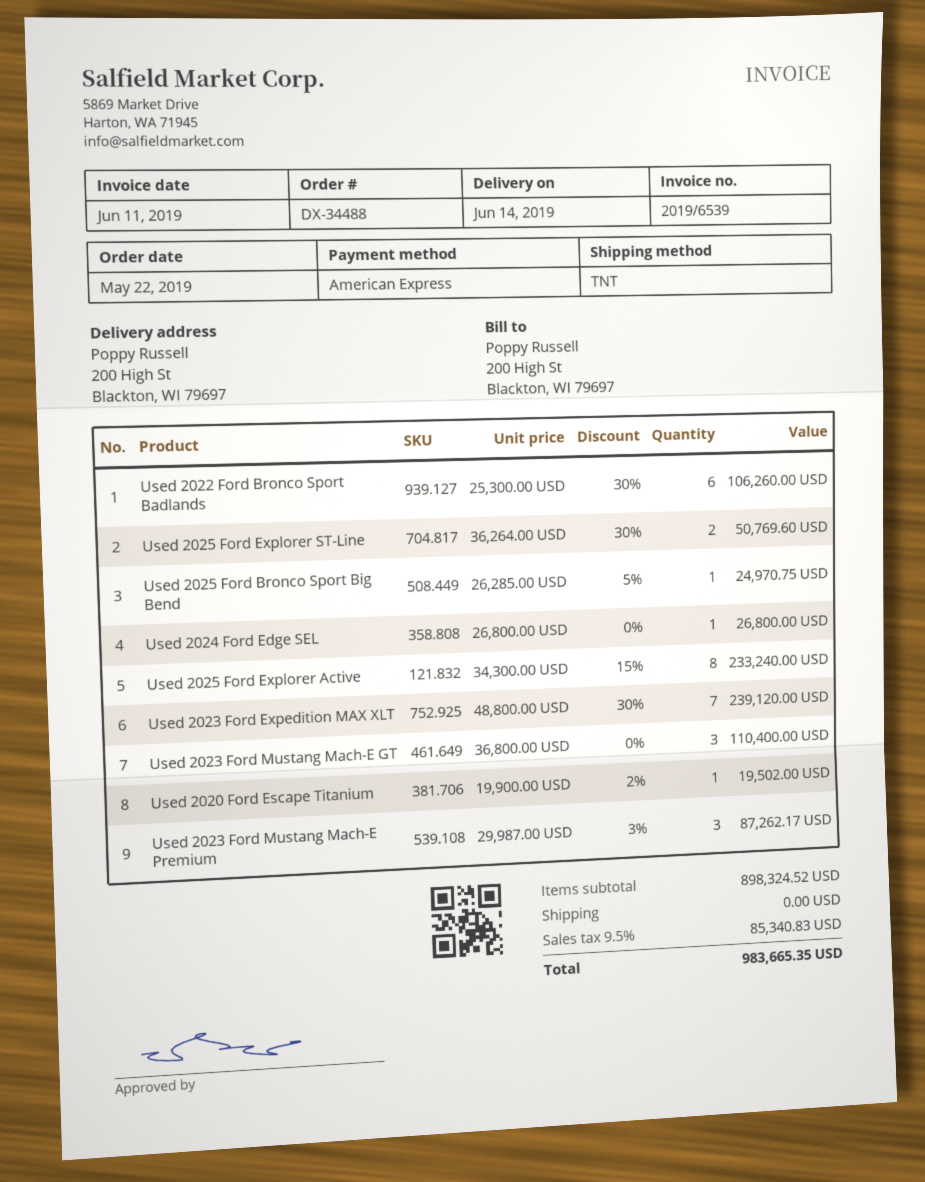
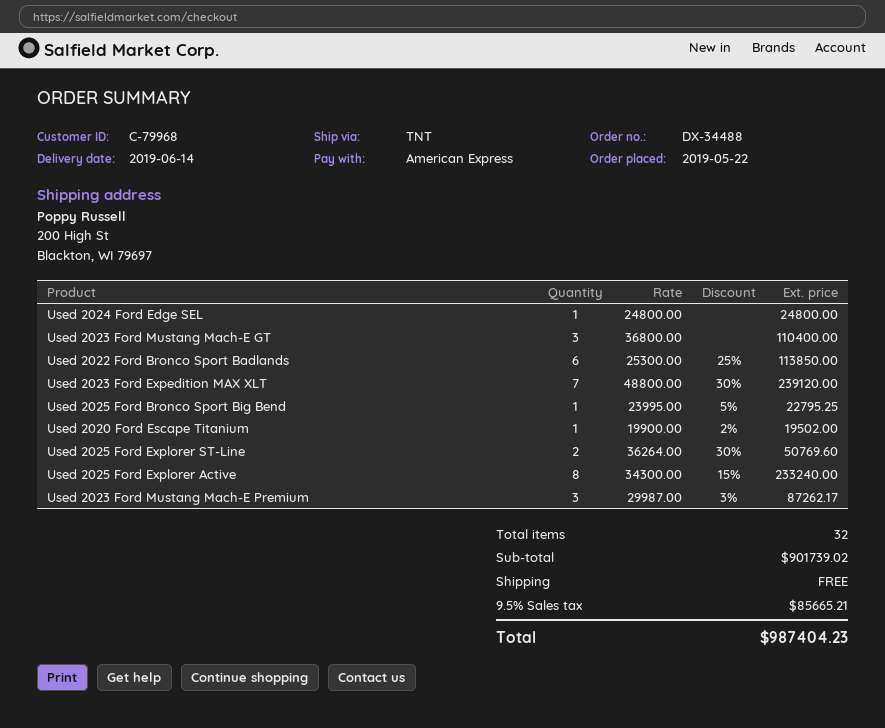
Used 2022 Ford Bronco Sport Badlands: 6 x 25300.00 - 30% = 106260.00 -> 6 x 25300.00 - 25% = 113850.00
Used 2025 Ford Bronco Sport Big Bend: 1 x 26285.00 - 5% = 24970.75 -> 1 x 23995.00 - 5% = 22795.25
Used 2024 Ford Edge SEL: 1 x 26800.00 = 26800.00 -> 1 x 24800.00 = 24800.00
subtotal: 898324.52 -> 901739.02
tax: 9.5% = 85340.83 -> 9.5% = 85665.21
total: 983665.35 -> 987404.23

